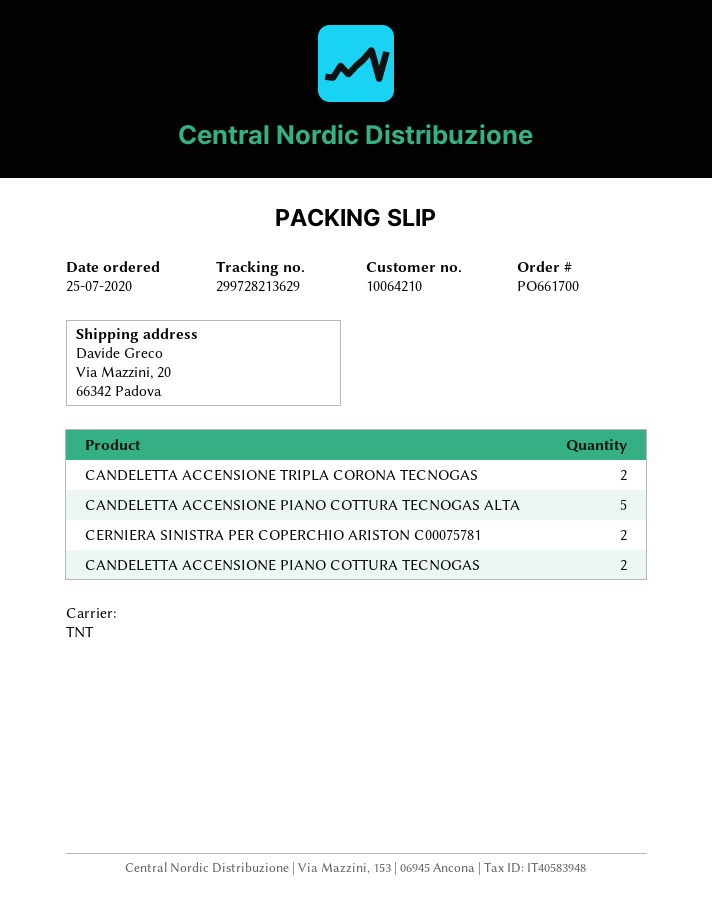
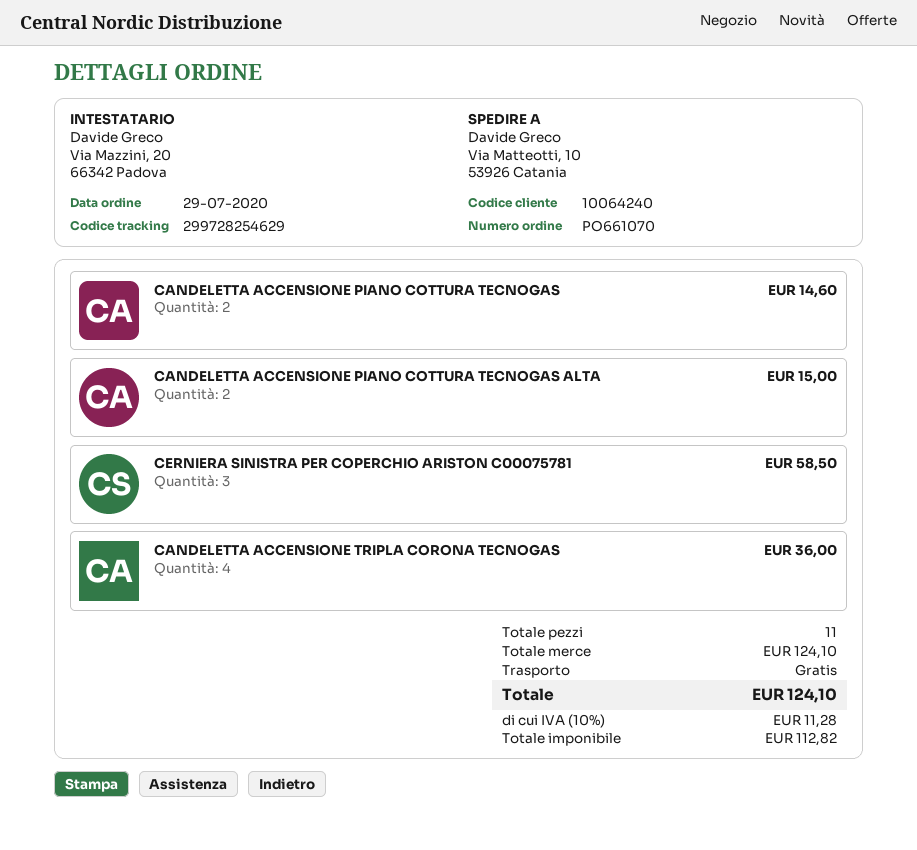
order number: PO661700 -> PO661070
order date: 2020-07-25 -> 2020-07-29
customer number: 10064210 -> 10064240
tracking number: 299728213629 -> 299728254629
ship to: Via Mazzini, 20, 66342 Padova -> Via Matteotti, 10, 53926 Catania
CANDELETTA ACCENSIONE TRIPLA CORONA TECNOGAS: 2 -> 4
CANDELETTA ACCENSIONE PIANO COTTURA TECNOGAS ALTA: 5 -> 2
CERNIERA SINISTRA PER COPERCHIO ARISTON C00075781: 2 -> 3

